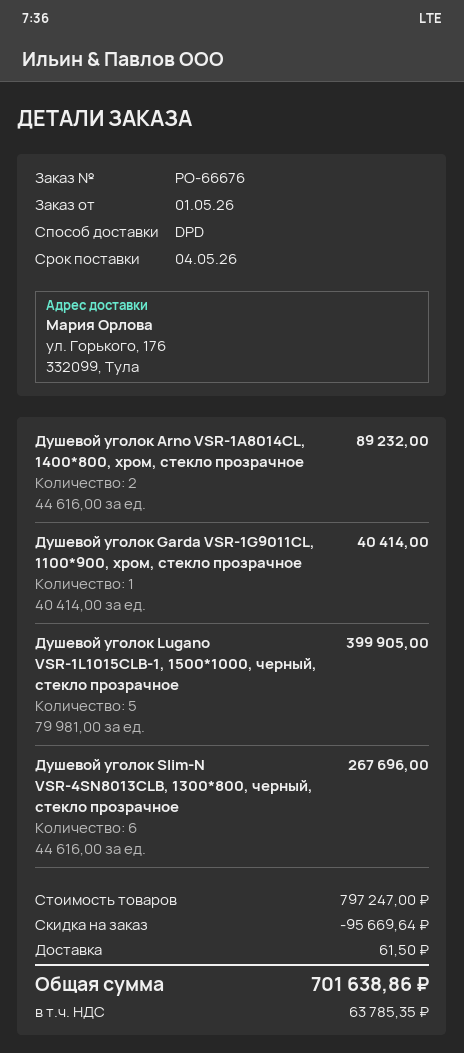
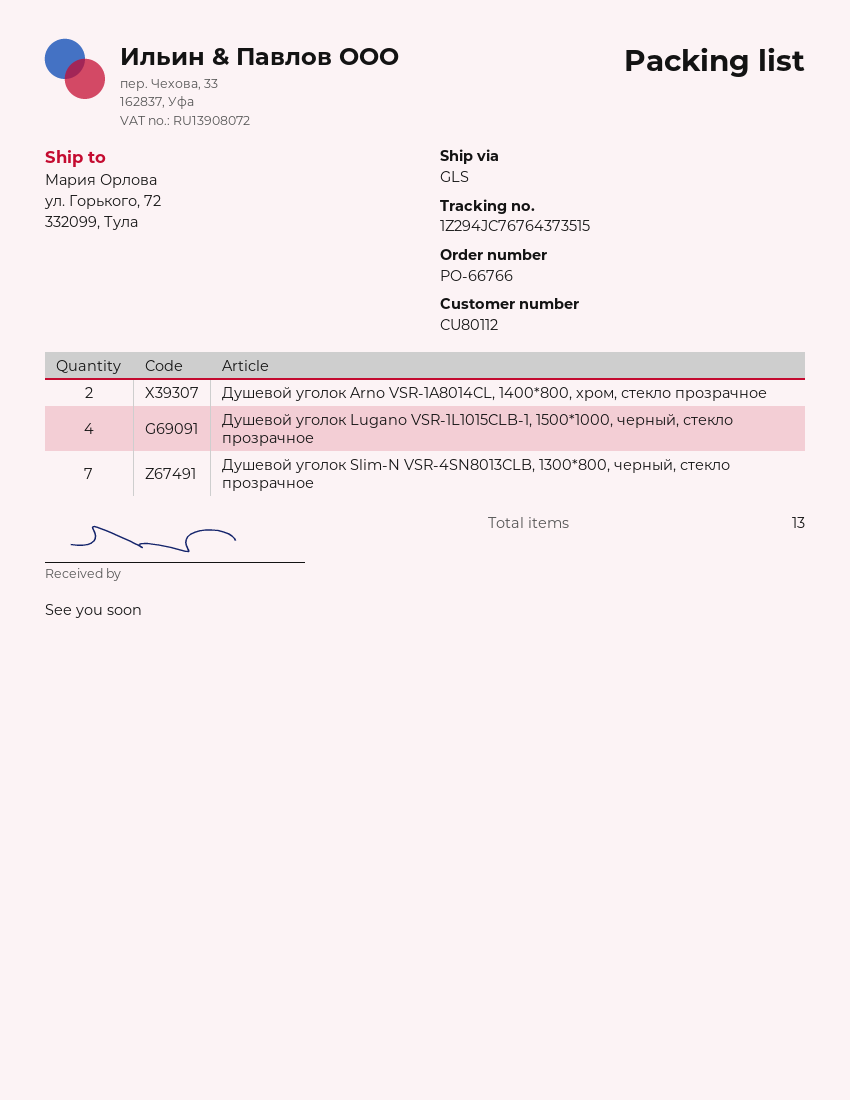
order number: PO-66676 -> PO-66766
shipping method: DPD -> GLS
ship to: ул. Горького, 176, 332099, Тула -> ул. Горького, 72, 332099, Тула
Душевой уголок Garda VSR-1G9011CL, 1100*900, хром, стекло прозрачное: 1 -> none
Душевой уголок Lugano VSR-1L1015CLB-1, 1500*1000, черный, стекло прозрачное: 5 -> 4
Душевой уголок Slim-N VSR-4SN8013CLB, 1300*800, черный, стекло прозрачное: 6 -> 7

